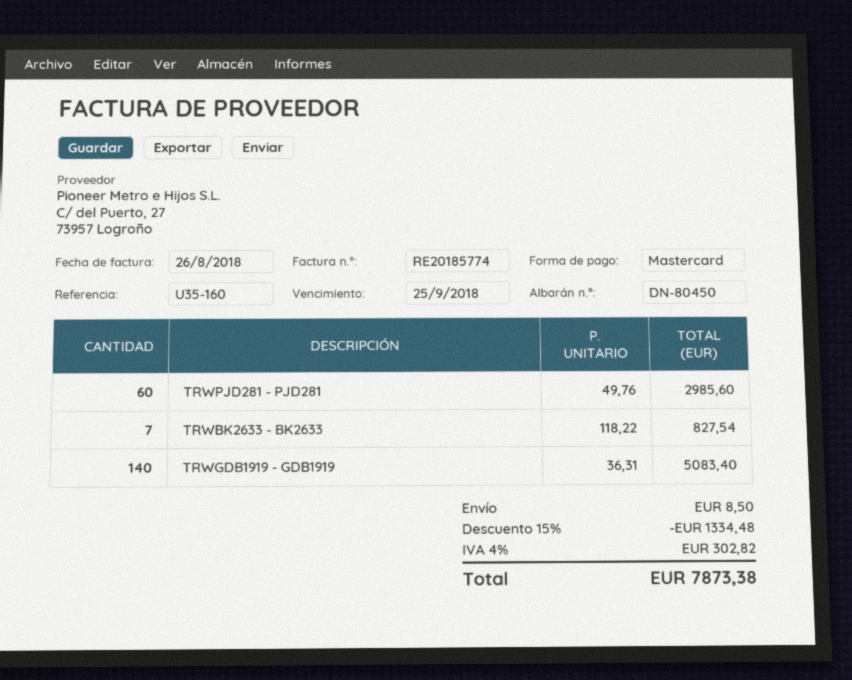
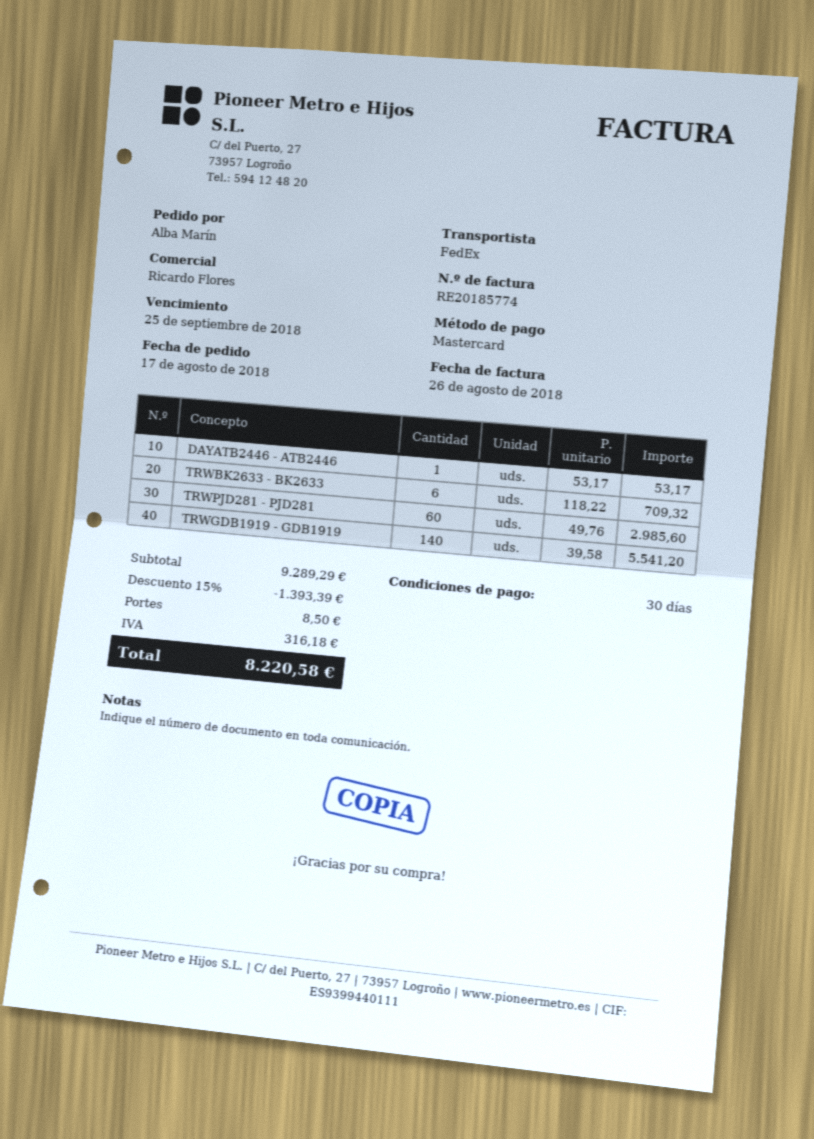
TRWBK2633 - BK2633: 7 x 118.22 = 827.54 -> 6 x 118.22 = 709.32
TRWGDB1919 - GDB1919: 140 x 36.31 = 5083.40 -> 140 x 39.58 = 5541.20
DAYATB2446 - ATB2446: none -> 1 x 53.17 = 53.17
discount: 15% = 1334.48 -> 15% = 1393.39
tax: 302.82 -> 316.18
total: 7873.38 -> 8220.58

